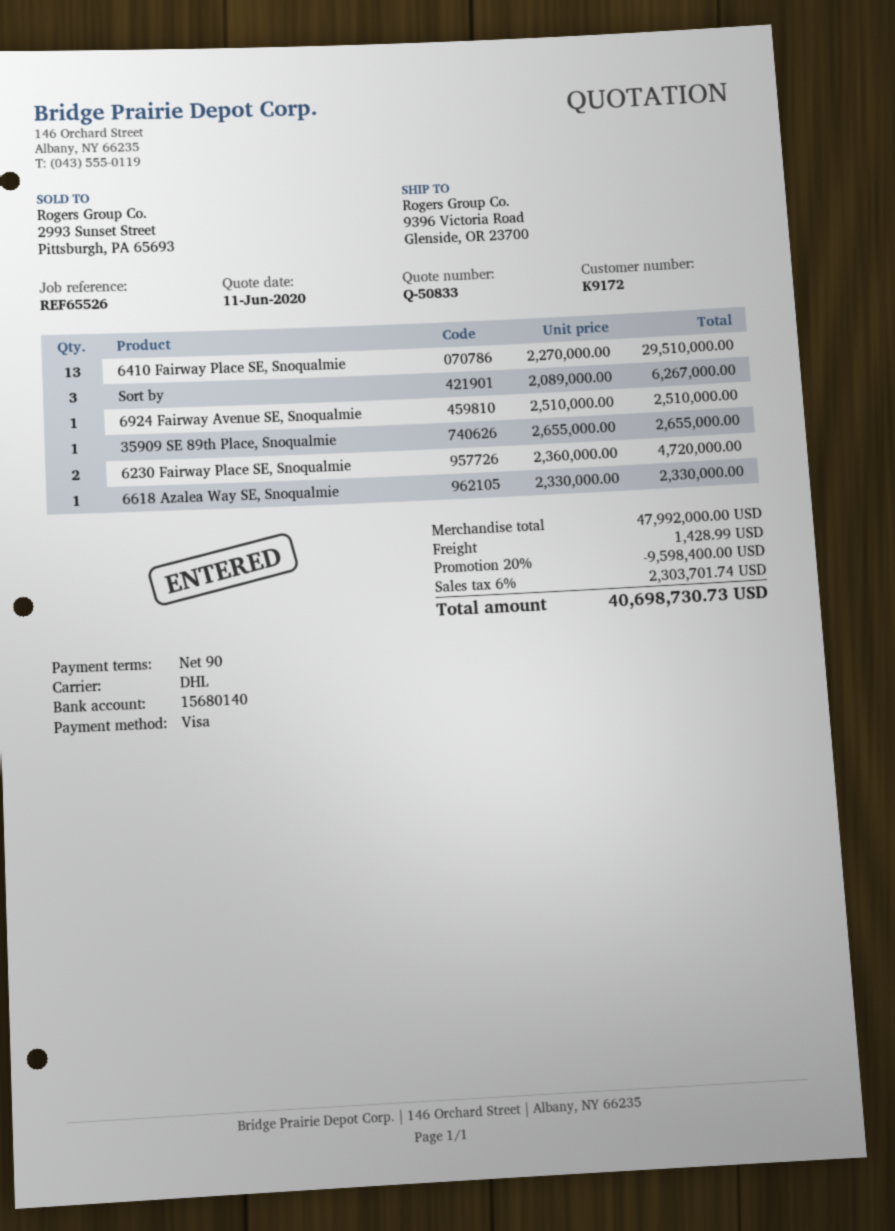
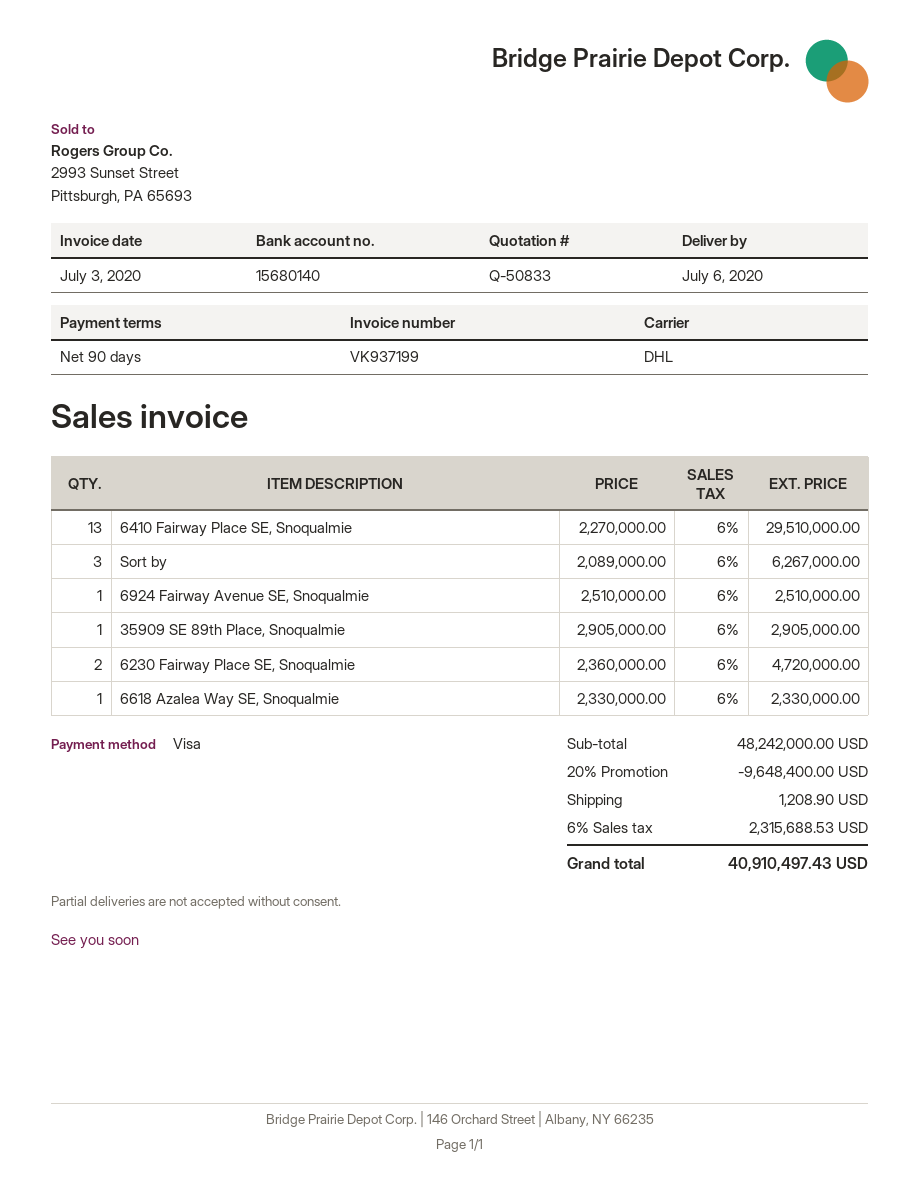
35909 SE 89th Place, Snoqualmie: 1 x 2655000.00 = 2655000.00 -> 1 x 2905000.00 = 2905000.00
subtotal: 47992000.00 -> 48242000.00
discount: 20% = 9598400.00 -> 20% = 9648400.00
shipping: 1428.99 -> 1208.90
tax: 6% = 2303701.74 -> 6% = 2315688.53
total: 40698730.73 -> 40910497.43

